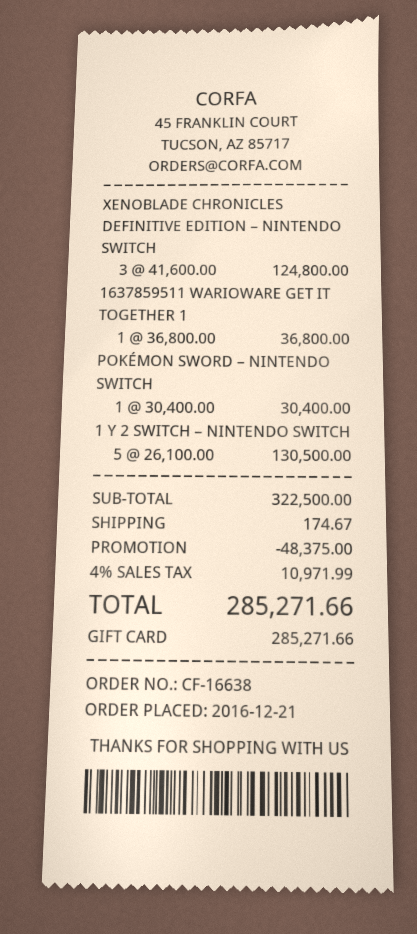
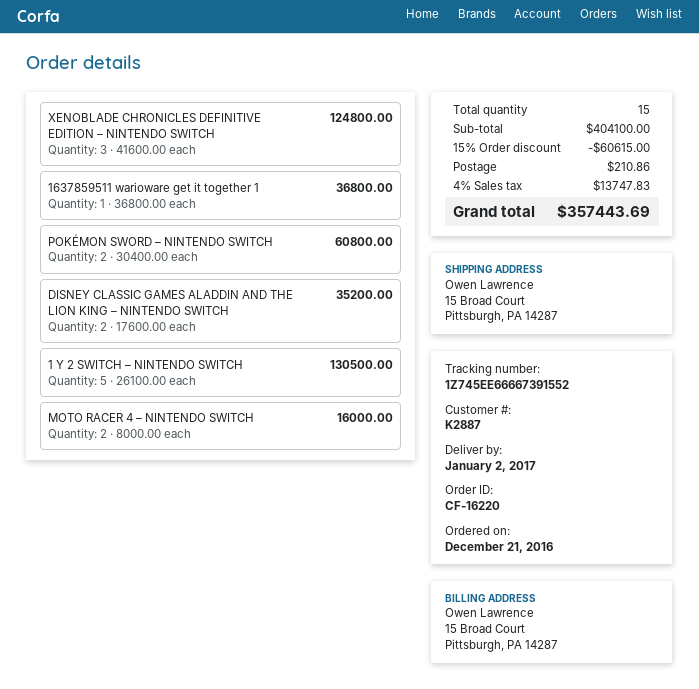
order number: CF-16638 -> CF-16220
POKÉMON SWORD – NINTENDO SWITCH: 1 x 30400.00 = 30400.00 -> 2 x 30400.00 = 60800.00
DISNEY CLASSIC GAMES ALADDIN AND THE LION KING – NINTENDO SWITCH: none -> 2 x 17600.00 = 35200.00
MOTO RACER 4 – NINTENDO SWITCH: none -> 2 x 8000.00 = 16000.00
subtotal: 322500.00 -> 404100.00
discount: 48375.00 -> 60615.00
shipping: 174.67 -> 210.86
tax: 4% = 10971.99 -> 4% = 13747.83
total: 285271.66 -> 357443.69

